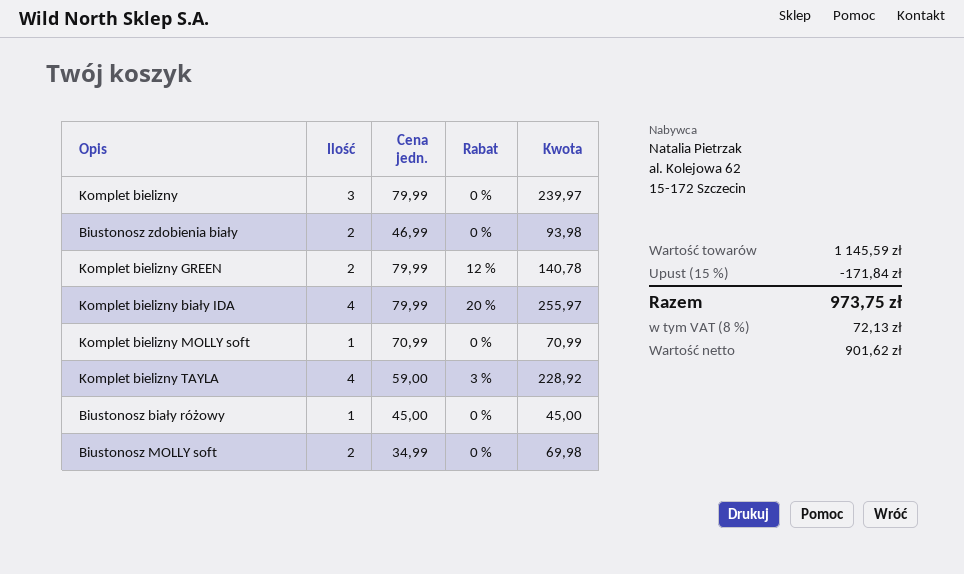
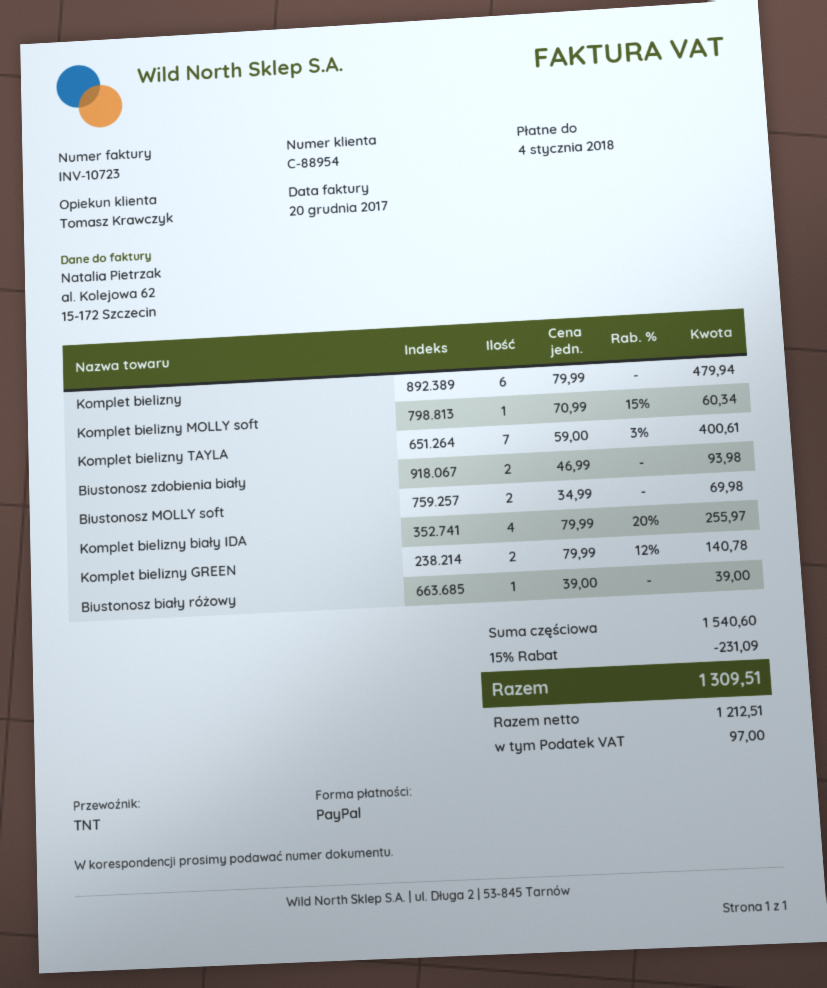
Komplet bielizny: 3 x 79.99 = 239.97 -> 6 x 79.99 = 479.94
Komplet bielizny MOLLY soft: 1 x 70.99 = 70.99 -> 1 x 70.99 - 15% = 60.34
Komplet bielizny TAYLA: 4 x 59.00 - 3% = 228.92 -> 7 x 59.00 - 3% = 400.61
Biustonosz biały różowy: 1 x 45.00 = 45.00 -> 1 x 39.00 = 39.00
subtotal: 1145.59 -> 1540.60
discount: 15% = 171.84 -> 15% = 231.09
net: 901.62 -> 1212.51
tax: 72.13 -> 97.00
total: 973.75 -> 1309.51

